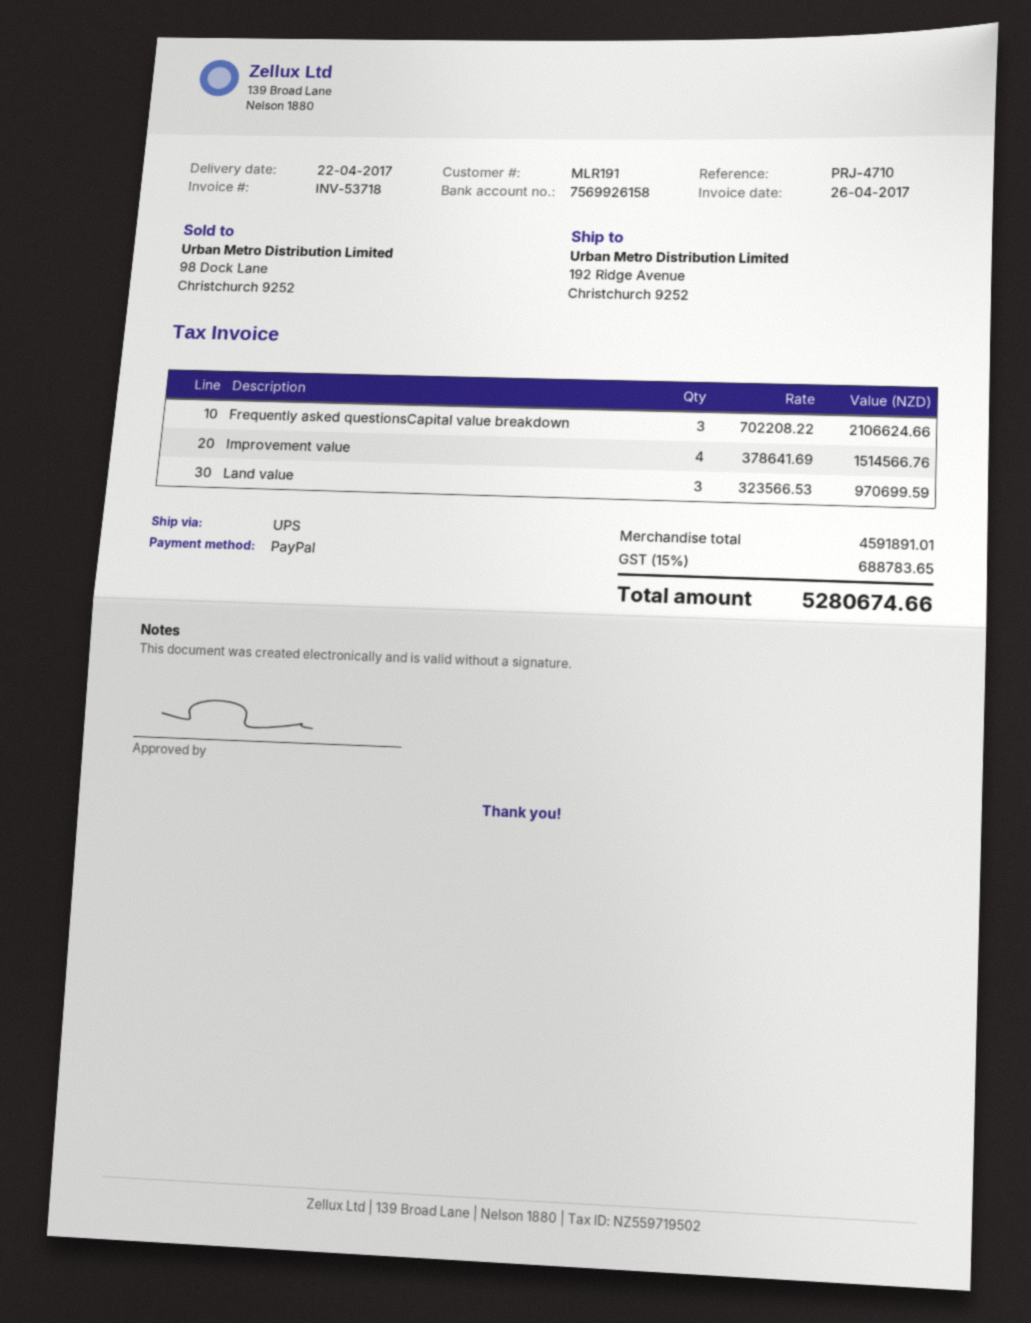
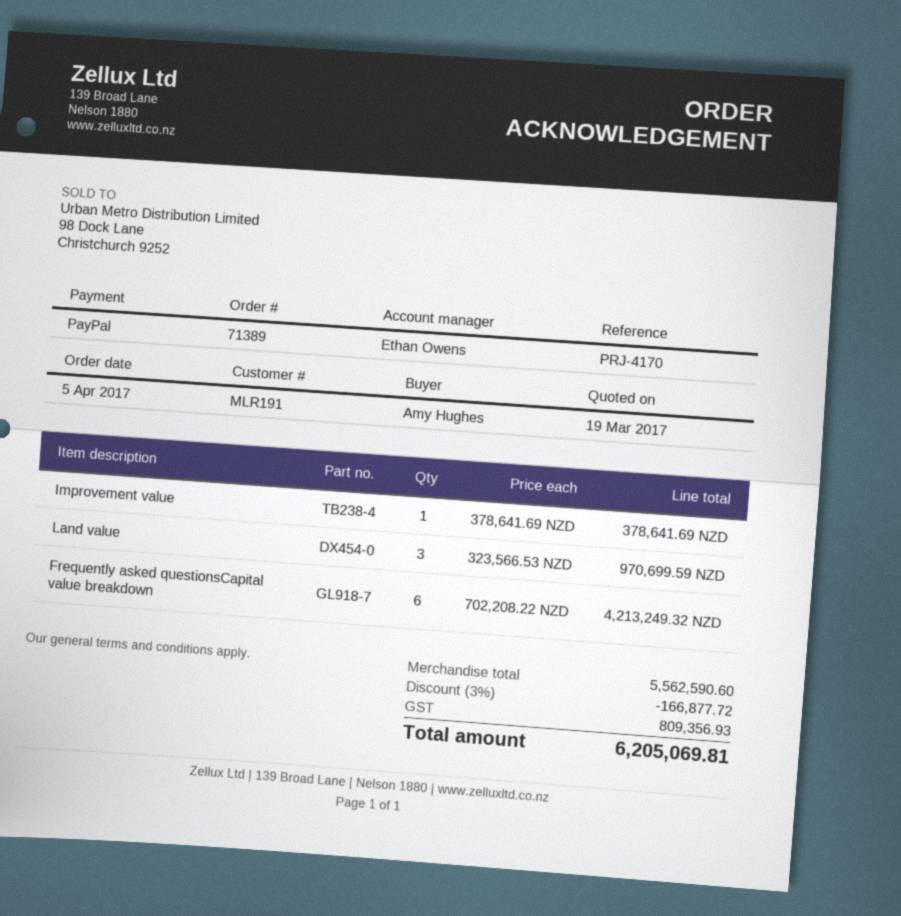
reference: PRJ-4710 -> PRJ-4170
Frequently asked questionsCapital value breakdown: 3 x 702208.22 = 2106624.66 -> 6 x 702208.22 = 4213249.32
Improvement value: 4 x 378641.69 = 1514566.76 -> 1 x 378641.69 = 378641.69
subtotal: 4591891.01 -> 5562590.60
discount: none -> 3% = 166877.72
tax: 688783.65 -> 809356.93
total: 5280674.66 -> 6205069.81

